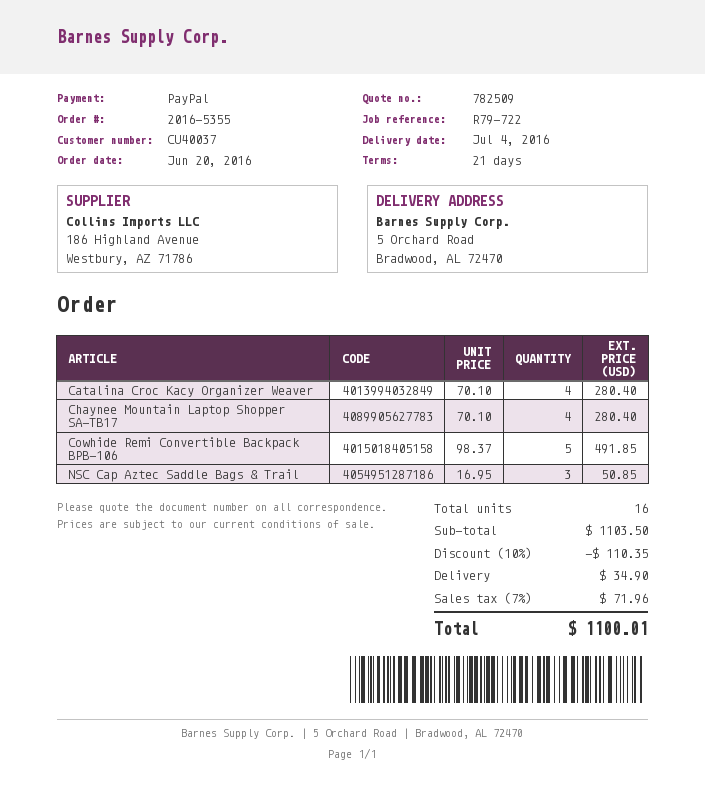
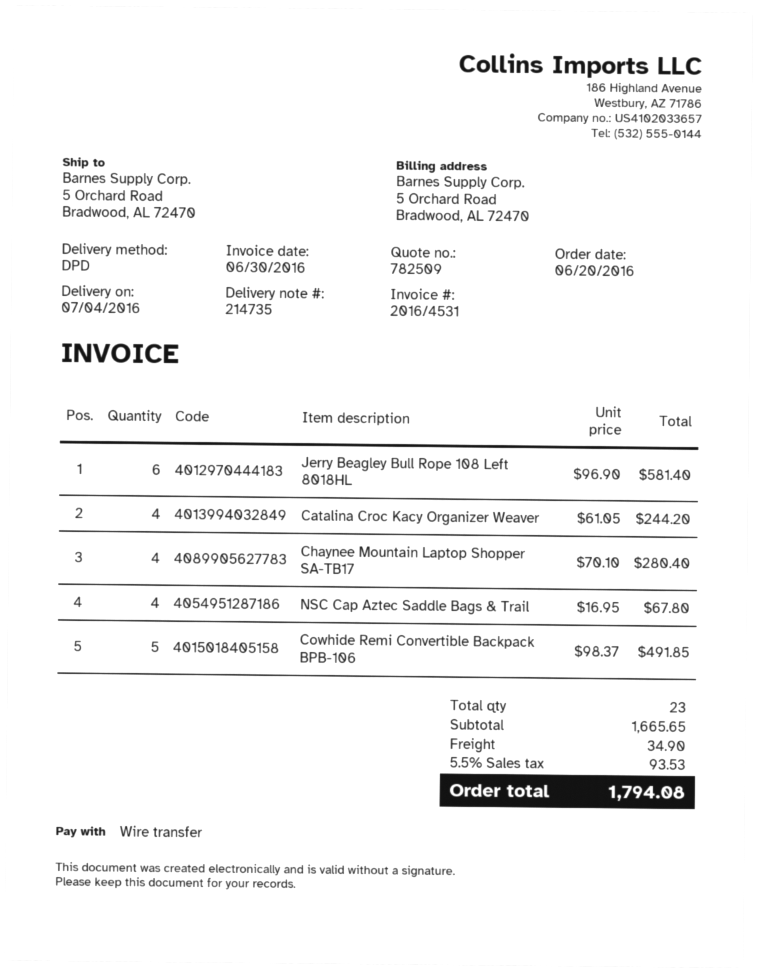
payment method: PayPal -> bank transfer
Catalina Croc Kacy Organizer Weaver: 4 x 70.10 = 280.40 -> 4 x 61.05 = 244.20
NSC Cap Aztec Saddle Bags & Trail: 3 x 16.95 = 50.85 -> 4 x 16.95 = 67.80
Jerry Beagley Bull Rope 108 Left 8018HL: none -> 6 x 96.90 = 581.40
total quantity: 16 -> 23
subtotal: 1103.50 -> 1665.65
discount: 10% = 110.35 -> none
tax: 7% = 71.96 -> 5.5% = 93.53
total: 1100.01 -> 1794.08

